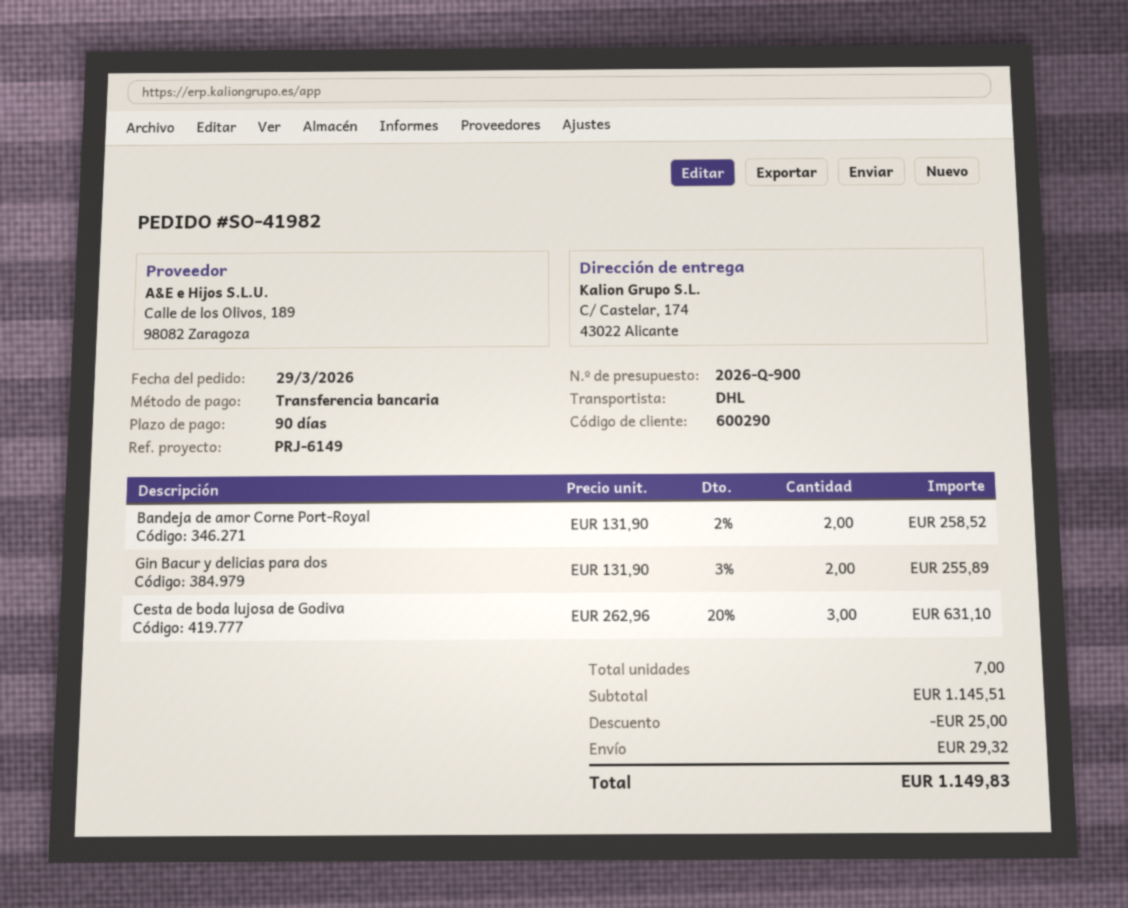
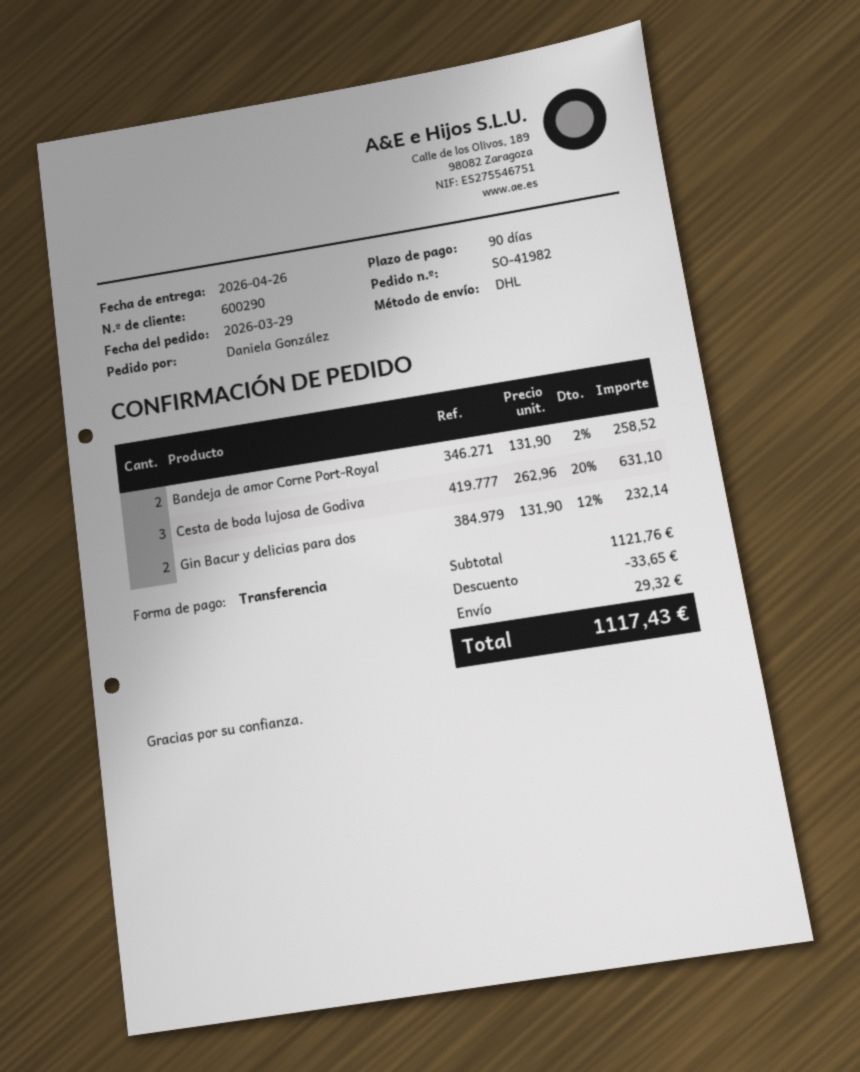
Gin Bacur y delicias para dos: 2 x 131.90 - 3% = 255.89 -> 2 x 131.90 - 12% = 232.14
subtotal: 1145.51 -> 1121.76
discount: 25.00 -> 33.65
total: 1149.83 -> 1117.43

